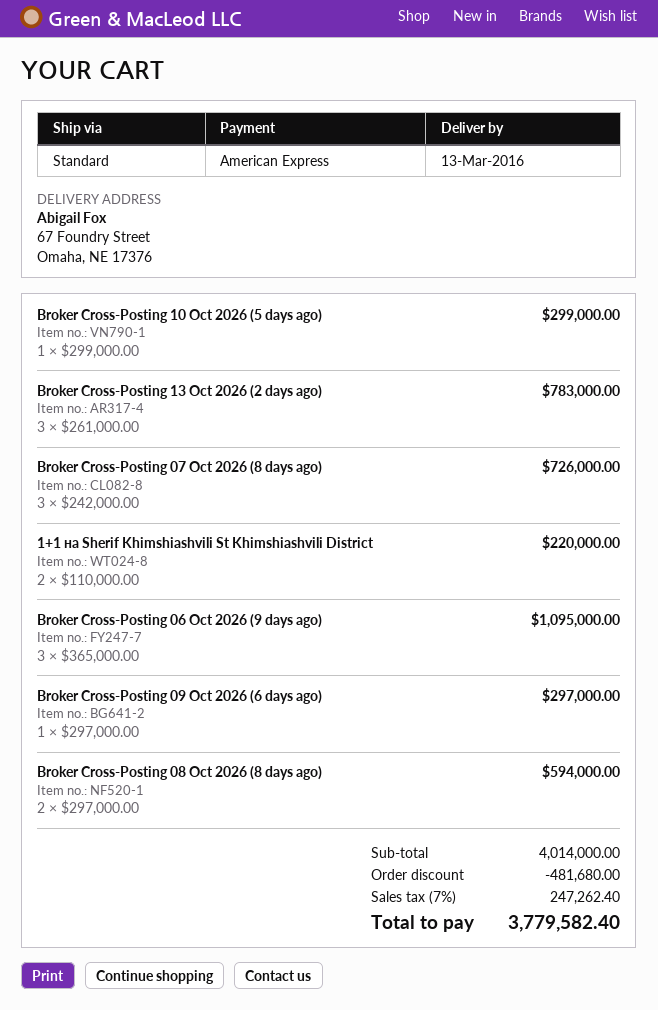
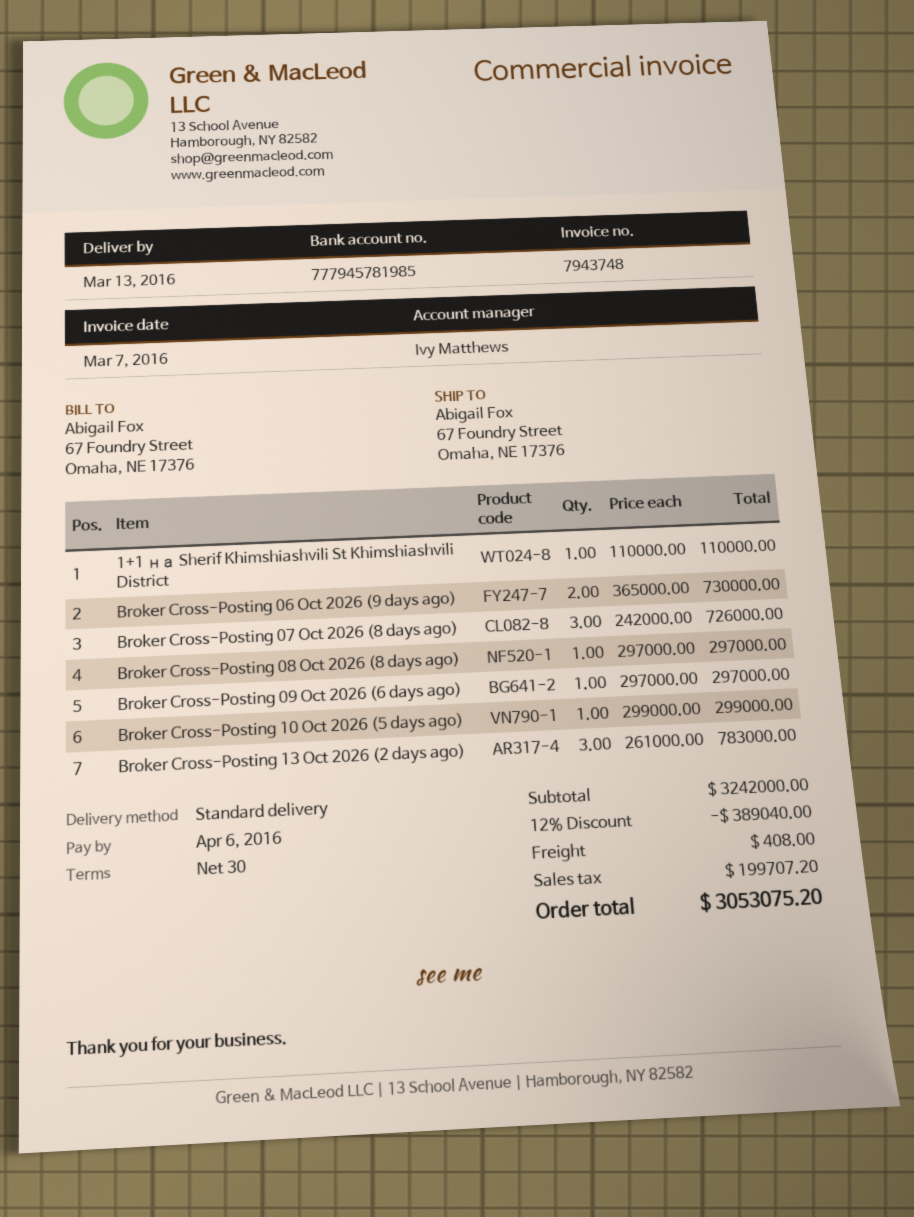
1+1 на Sherif Khimshiashvili St Khimshiashvili District: 2 x 110000.00 = 220000.00 -> 1 x 110000.00 = 110000.00
Broker Cross-Posting 06 Oct 2026 (9 days ago): 3 x 365000.00 = 1095000.00 -> 2 x 365000.00 = 730000.00
Broker Cross-Posting 08 Oct 2026 (8 days ago): 2 x 297000.00 = 594000.00 -> 1 x 297000.00 = 297000.00
subtotal: 4014000.00 -> 3242000.00
discount: 481680.00 -> 389040.00
shipping: none -> 408.00
tax: 247262.40 -> 199707.20
total: 3779582.40 -> 3053075.20

